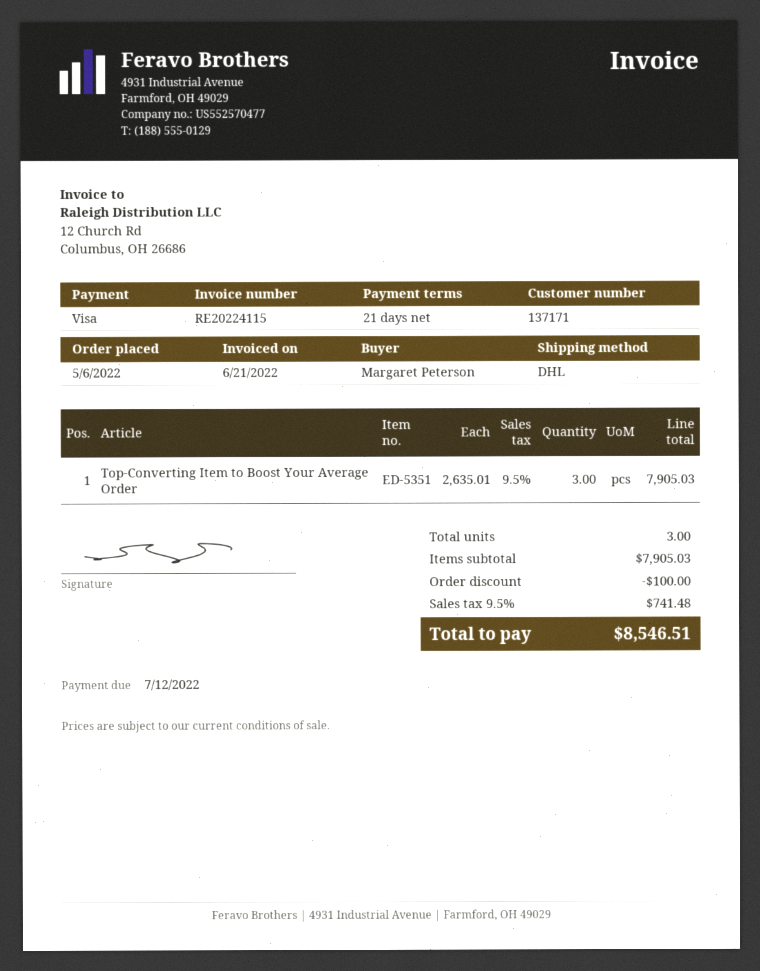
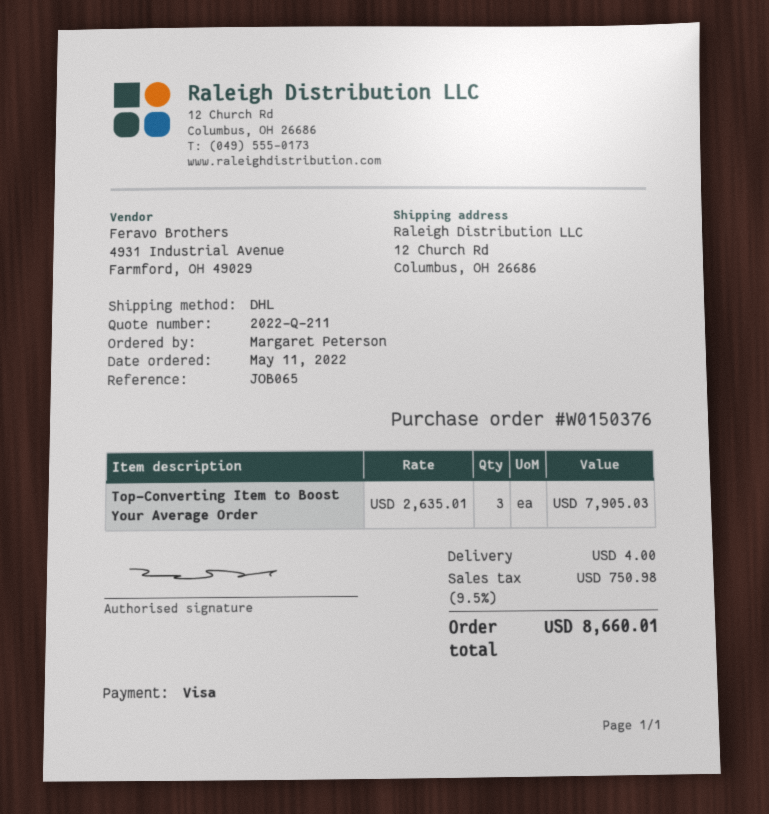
order date: 2022-05-06 -> 2022-05-11
discount: 100.00 -> none
shipping: none -> 4.00
tax: 9.5% = 741.48 -> 9.5% = 750.98
total: 8546.51 -> 8660.01

